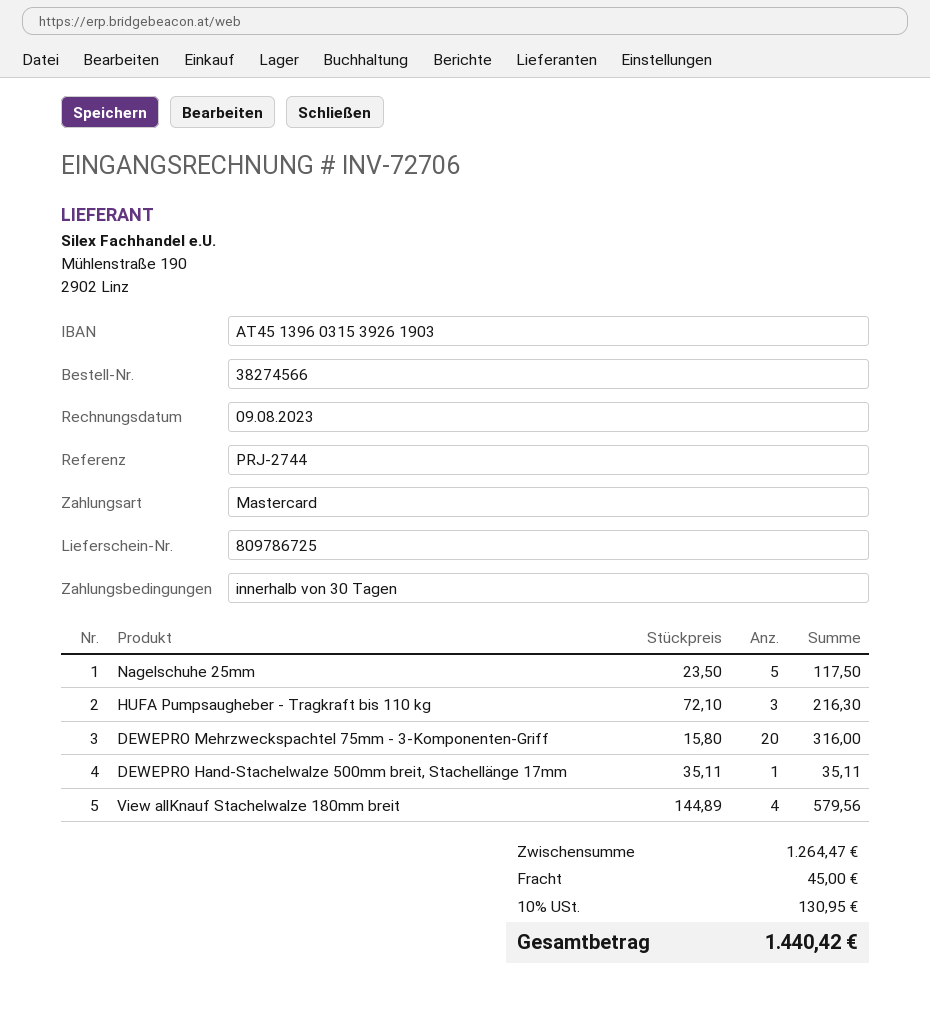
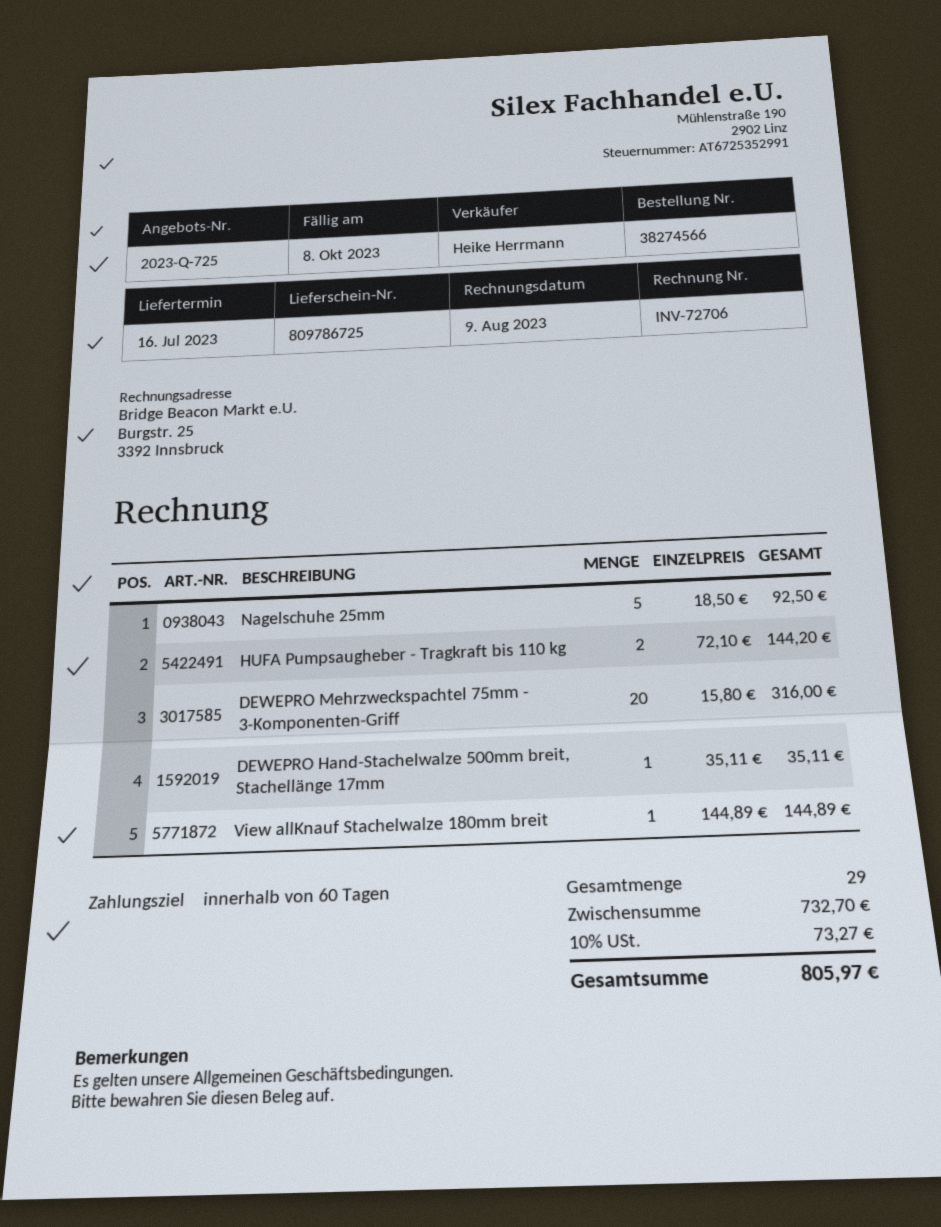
payment terms: 30 days -> 60 days
Nagelschuhe 25mm: 5 x 23.50 = 117.50 -> 5 x 18.50 = 92.50
HUFA Pumpsaugheber - Tragkraft bis 110 kg: 3 x 72.10 = 216.30 -> 2 x 72.10 = 144.20
View allKnauf Stachelwalze 180mm breit: 4 x 144.89 = 579.56 -> 1 x 144.89 = 144.89
subtotal: 1264.47 -> 732.70
shipping: 45.00 -> none
tax: 10% = 130.95 -> 10% = 73.27
total: 1440.42 -> 805.97

